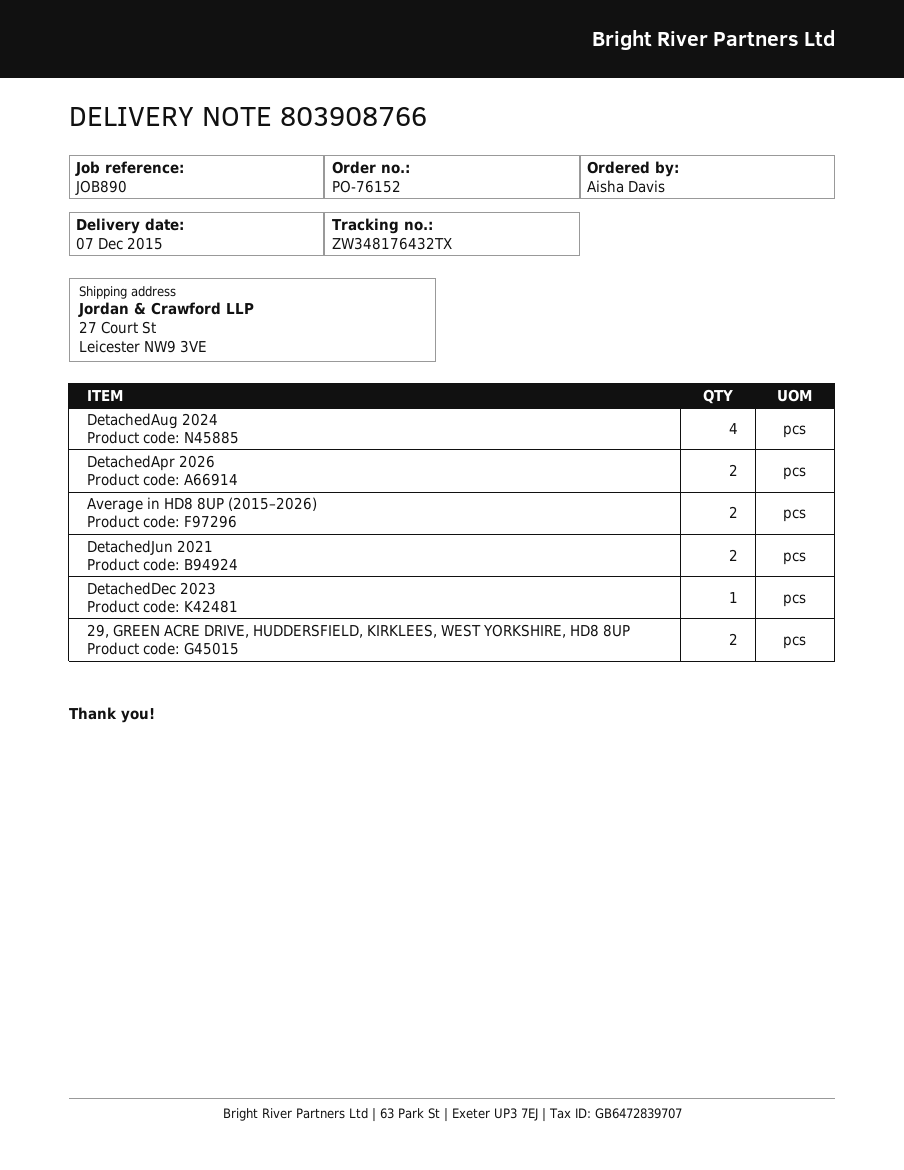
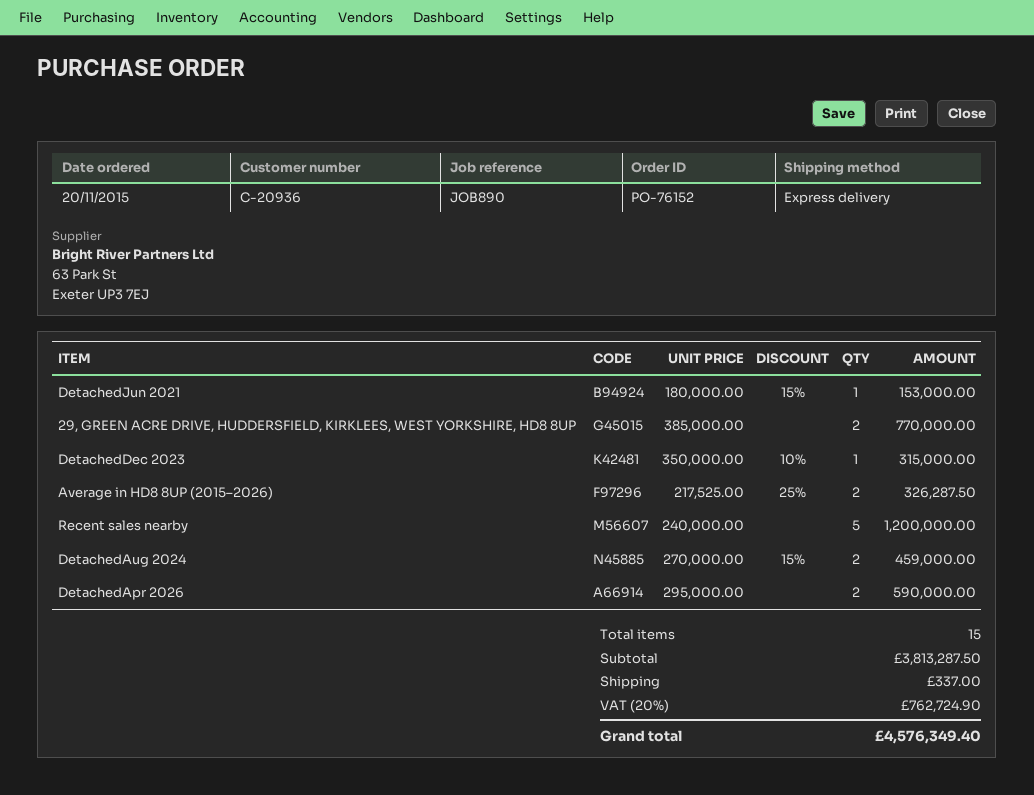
DetachedAug 2024: 4 -> 2
DetachedJun 2021: 2 -> 1
Recent sales nearby: none -> 5

